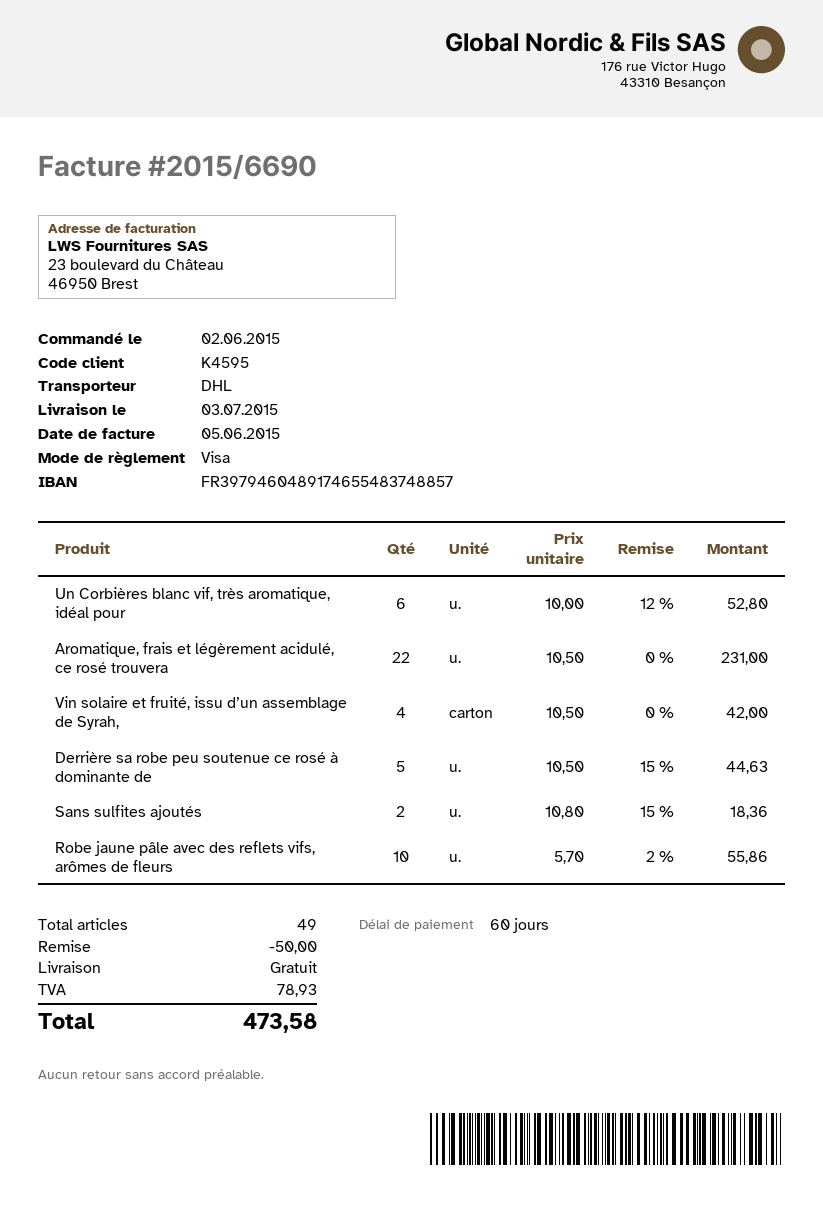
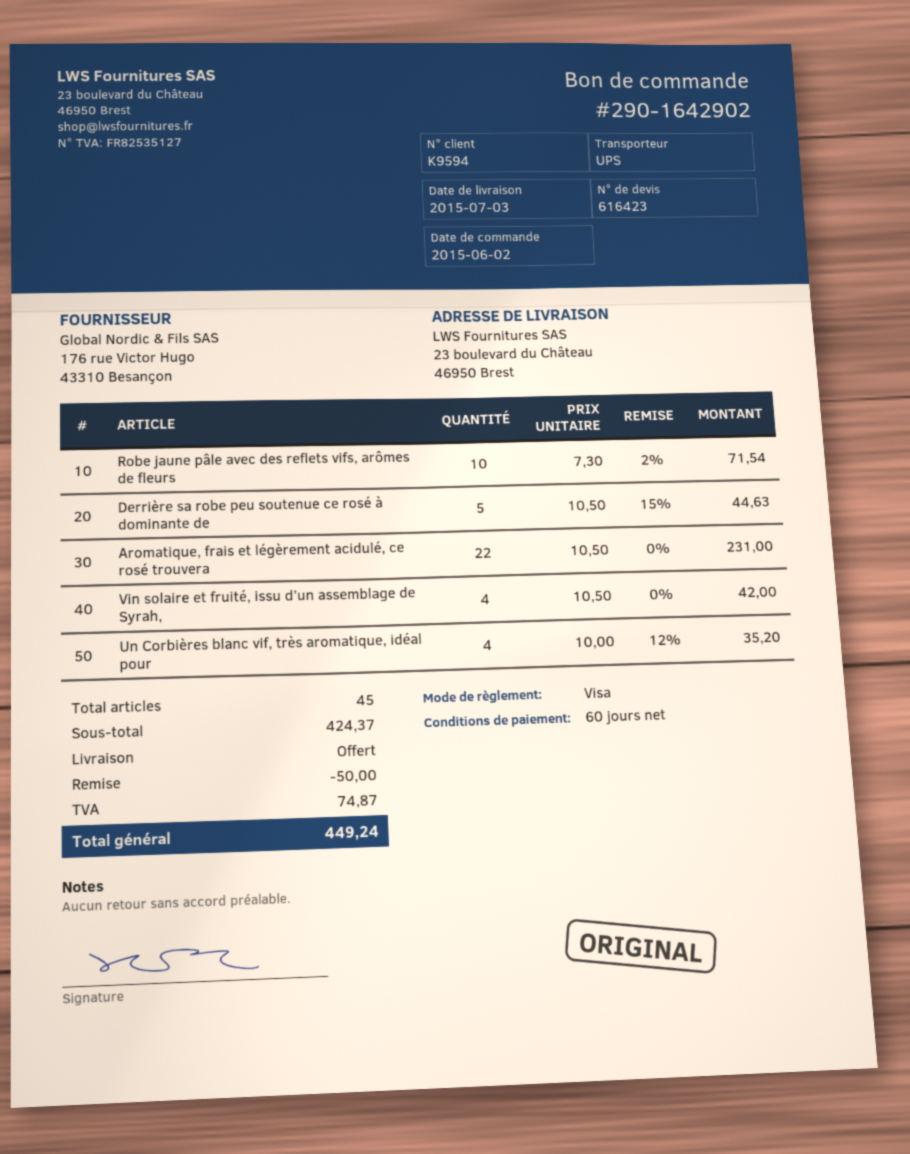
customer number: K4595 -> K9594
shipping method: DHL -> UPS
Un Corbières blanc vif, très aromatique, idéal pour: 6 x 10.00 - 12% = 52.80 -> 4 x 10.00 - 12% = 35.20
Sans sulfites ajoutés: 2 x 10.80 - 15% = 18.36 -> none
Robe jaune pâle avec des reflets vifs, arômes de fleurs: 10 x 5.70 - 2% = 55.86 -> 10 x 7.30 - 2% = 71.54
total quantity: 49 -> 45
tax: 78.93 -> 74.87
total: 473.58 -> 449.24

